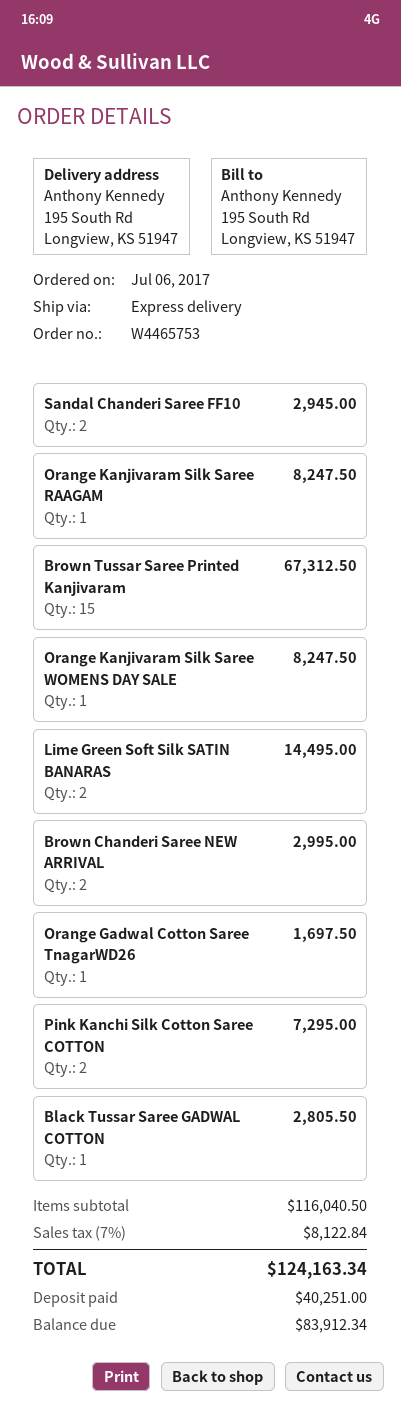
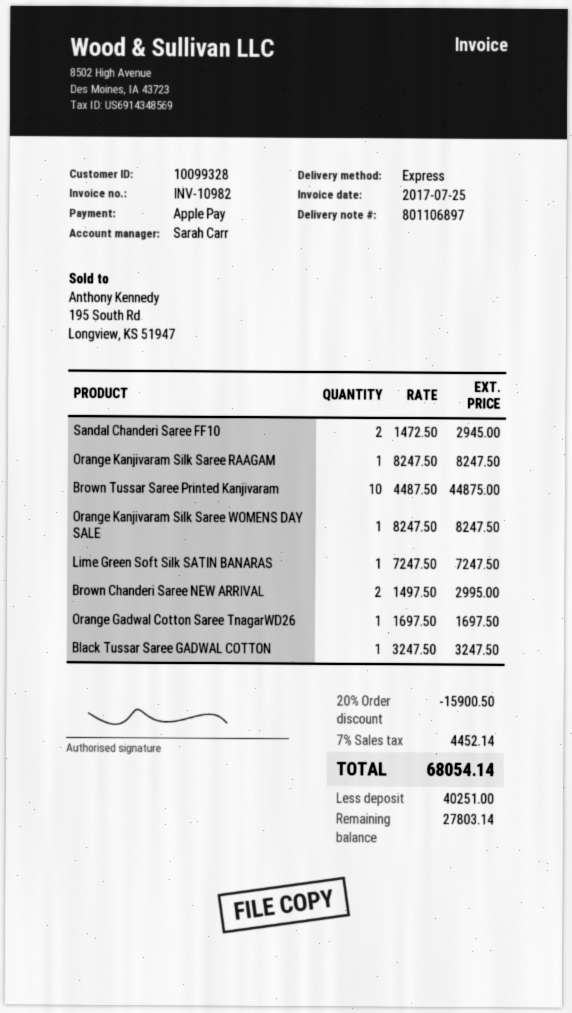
Brown Tussar Saree Printed Kanjivaram: 15 for 67312.50 -> 10 for 44875.00
Lime Green Soft Silk SATIN BANARAS: 2 for 14495.00 -> 1 for 7247.50
Pink Kanchi Silk Cotton Saree COTTON: 2 for 7295.00 -> none
Black Tussar Saree GADWAL COTTON: 1 for 2805.50 -> 1 for 3247.50
discount: none -> 20% = 15900.50
tax: 7% = 8122.84 -> 7% = 4452.14
total: 124163.34 -> 68054.14
balance: 83912.34 -> 27803.14

